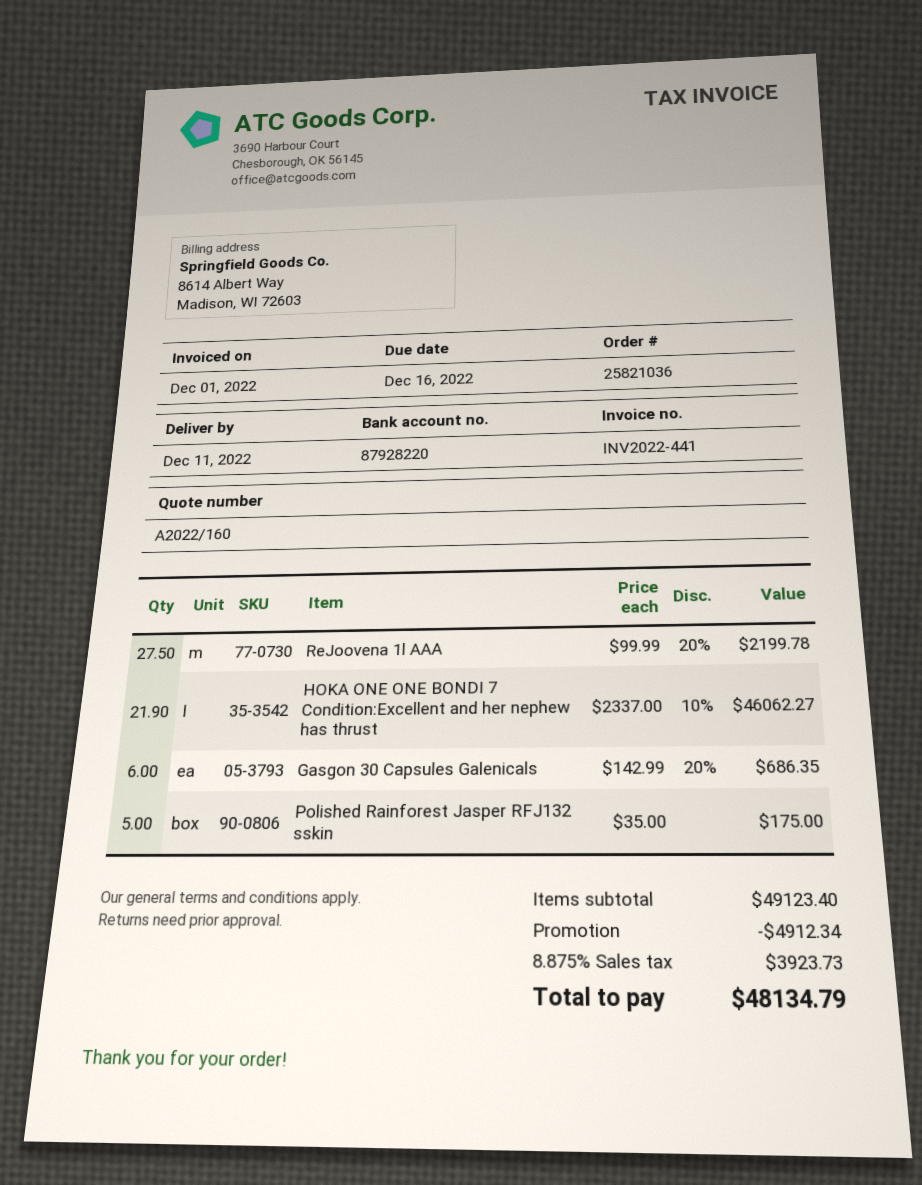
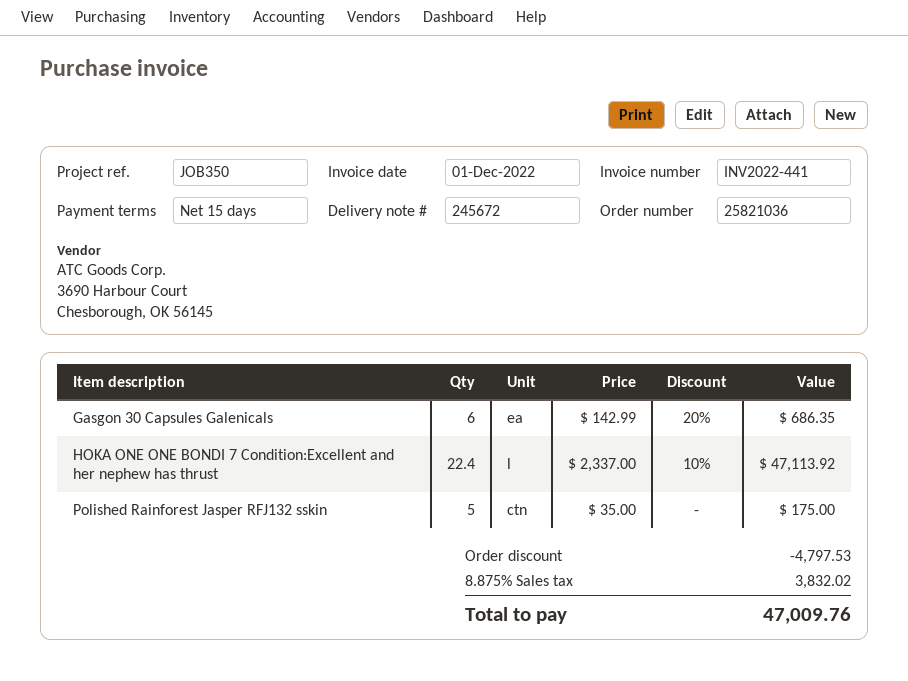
ReJoovena 1l AAA: 27.5 x 99.99 - 20% = 2199.78 -> none
HOKA ONE ONE BONDI 7 Condition:Excellent and her nephew has thrust: 21.9 x 2337.00 - 10% = 46062.27 -> 22.4 x 2337.00 - 10% = 47113.92
discount: 4912.34 -> 4797.53
tax: 8.875% = 3923.73 -> 8.875% = 3832.02
total: 48134.79 -> 47009.76

